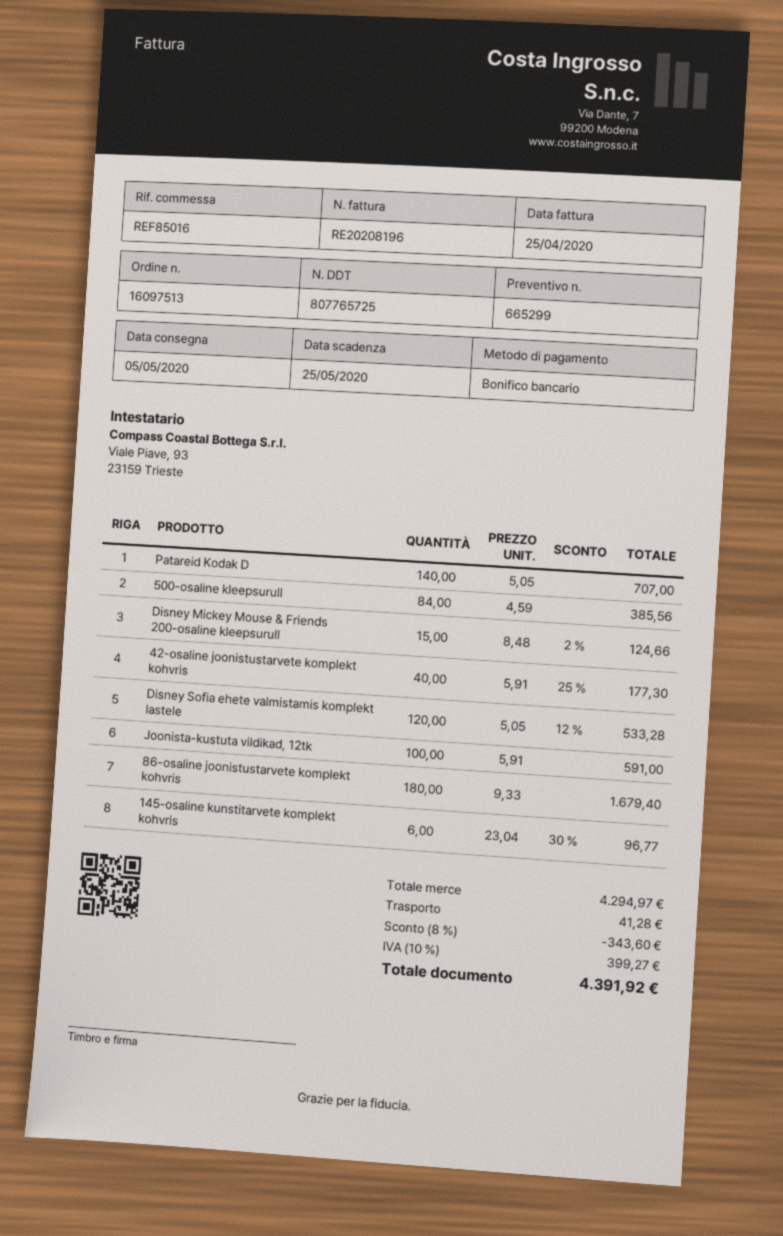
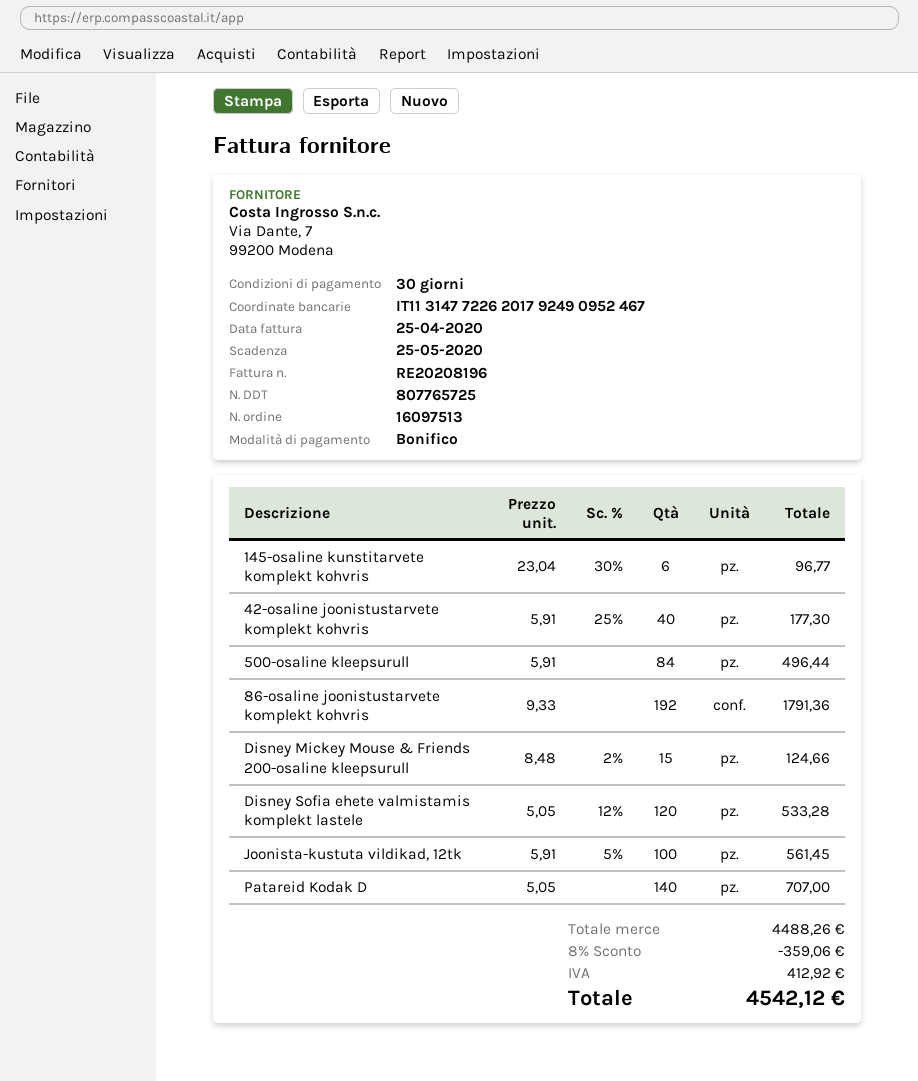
500-osaline kleepsurull: 84 x 4.59 = 385.56 -> 84 x 5.91 = 496.44
Joonista-kustuta vildikad, 12tk: 100 x 5.91 = 591.00 -> 100 x 5.91 - 5% = 561.45
86-osaline joonistustarvete komplekt kohvris: 180 x 9.33 = 1679.40 -> 192 x 9.33 = 1791.36
subtotal: 4294.97 -> 4488.26
discount: 8% = 343.60 -> 8% = 359.06
shipping: 41.28 -> none
tax: 399.27 -> 412.92
total: 4391.92 -> 4542.12

